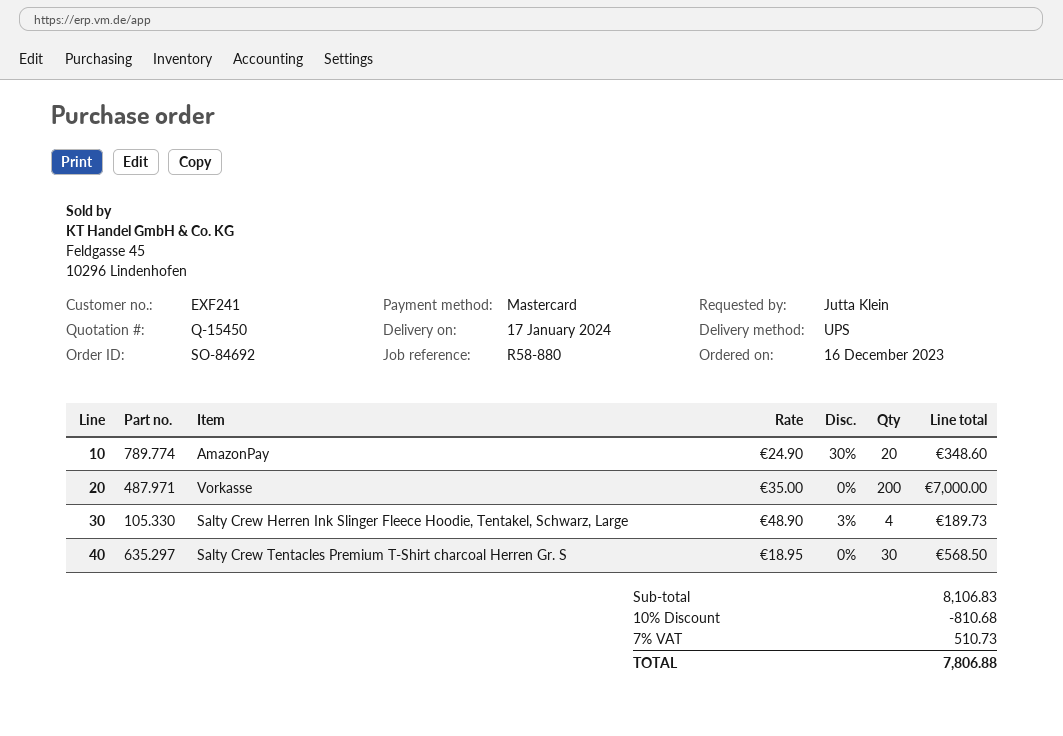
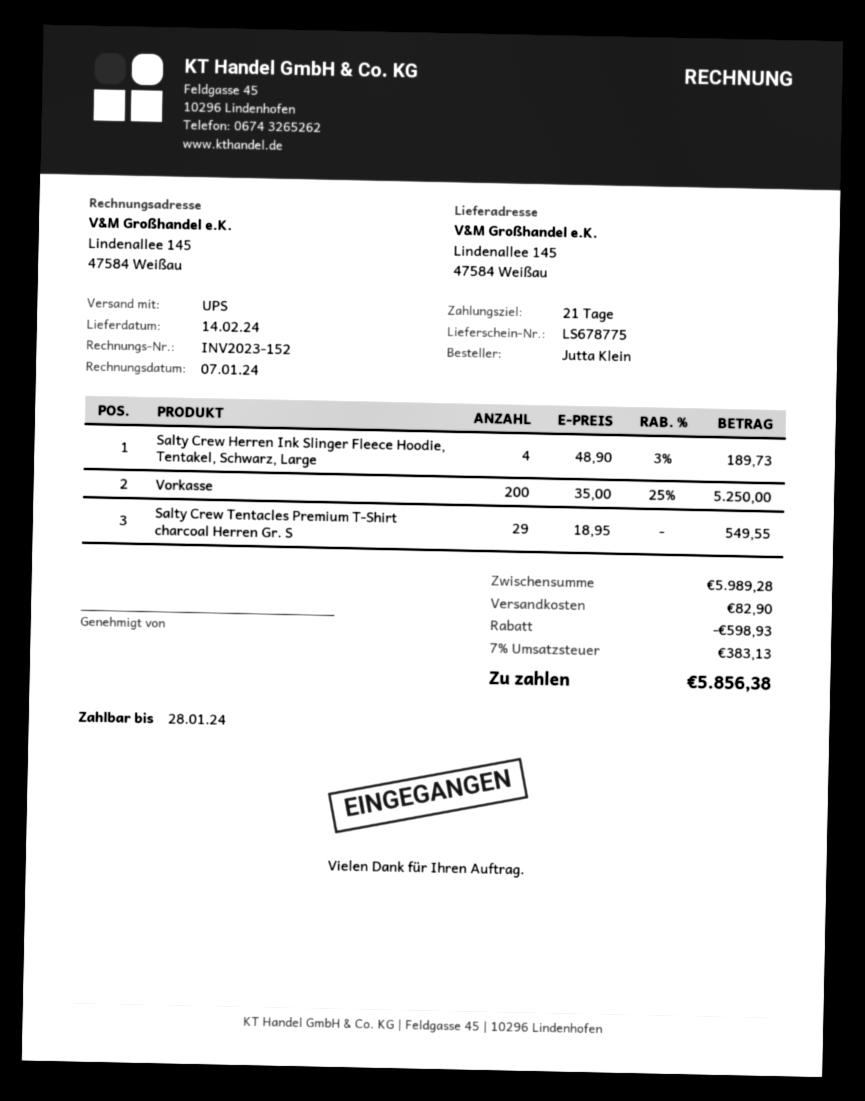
delivery date: 2024-01-17 -> 2024-02-14
AmazonPay: 20 x 24.90 - 30% = 348.60 -> none
Vorkasse: 200 x 35.00 = 7000.00 -> 200 x 35.00 - 25% = 5250.00
Salty Crew Tentacles Premium T-Shirt charcoal Herren Gr. S: 30 x 18.95 = 568.50 -> 29 x 18.95 = 549.55
subtotal: 8106.83 -> 5989.28
discount: 810.68 -> 598.93
shipping: none -> 82.90
tax: 7% = 510.73 -> 7% = 383.13
total: 7806.88 -> 5856.38

